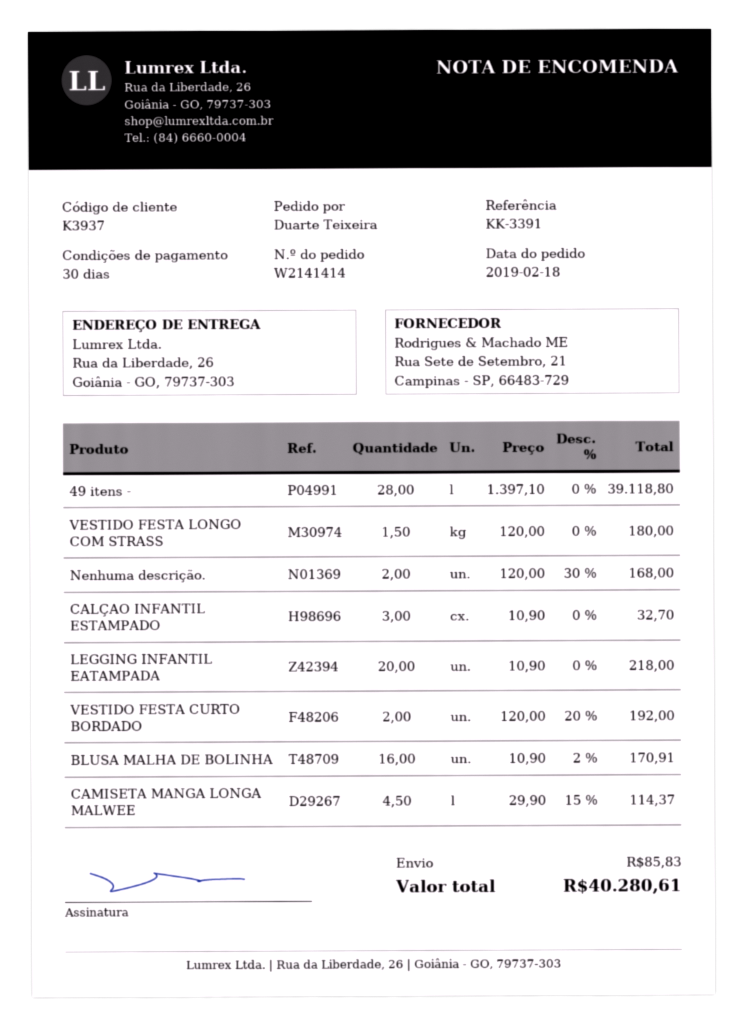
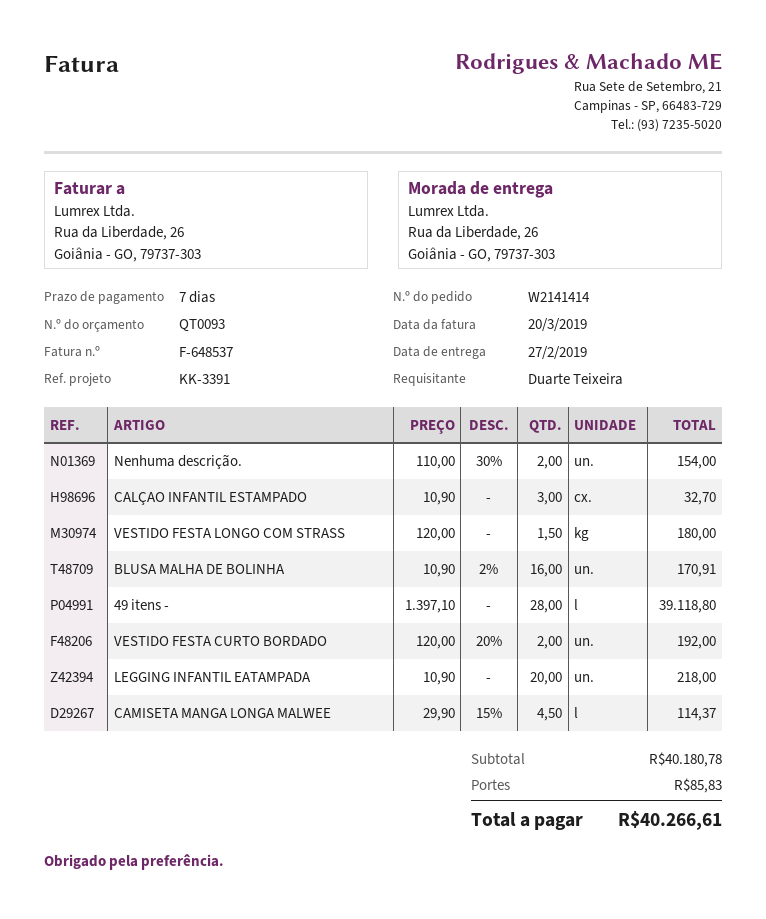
payment terms: 30 days -> 7 days
Nenhuma descrição.: 2 x 120.00 - 30% = 168.00 -> 2 x 110.00 - 30% = 154.00
total: 40280.61 -> 40266.61

